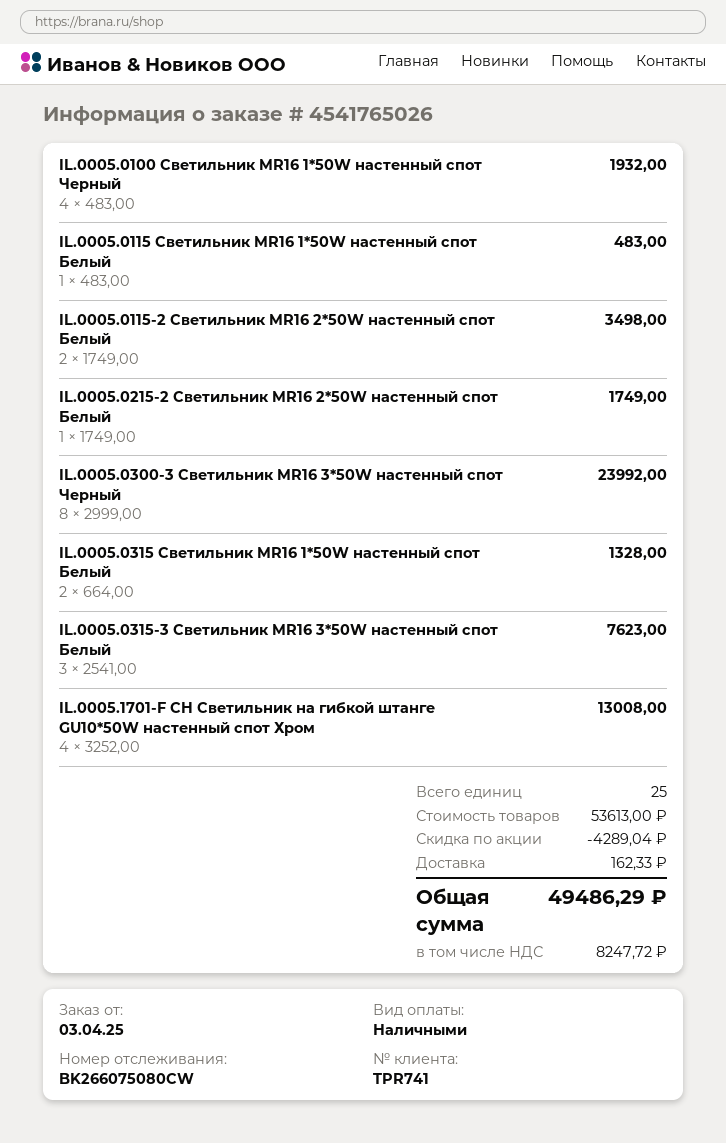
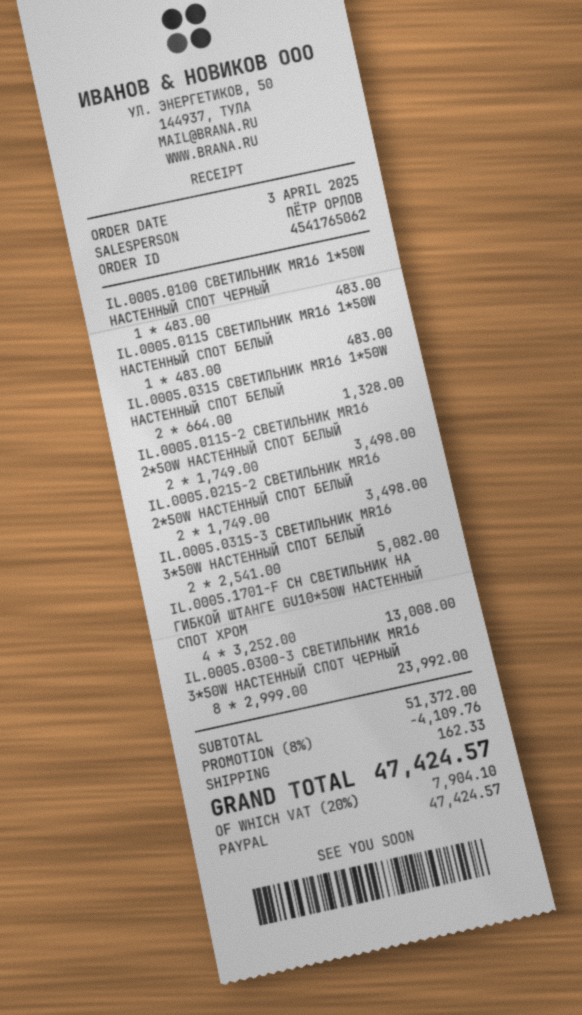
order number: 4541765026 -> 4541765062
payment method: cash -> PayPal
IL.0005.0100 Светильник MR16 1*50W настенный спот Черный: 4 x 483.00 = 1932.00 -> 1 x 483.00 = 483.00
IL.0005.0215-2 Светильник MR16 2*50W настенный спот Белый: 1 x 1749.00 = 1749.00 -> 2 x 1749.00 = 3498.00
IL.0005.0315-3 Светильник MR16 3*50W настенный спот Белый: 3 x 2541.00 = 7623.00 -> 2 x 2541.00 = 5082.00
subtotal: 53613.00 -> 51372.00
discount: 4289.04 -> 4109.76
tax: 8247.72 -> 7904.10
total: 49486.29 -> 47424.57

